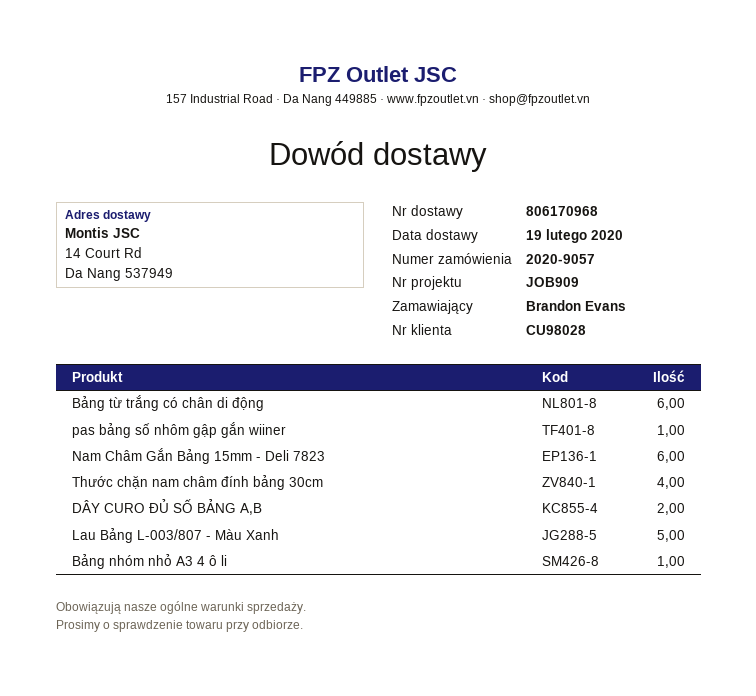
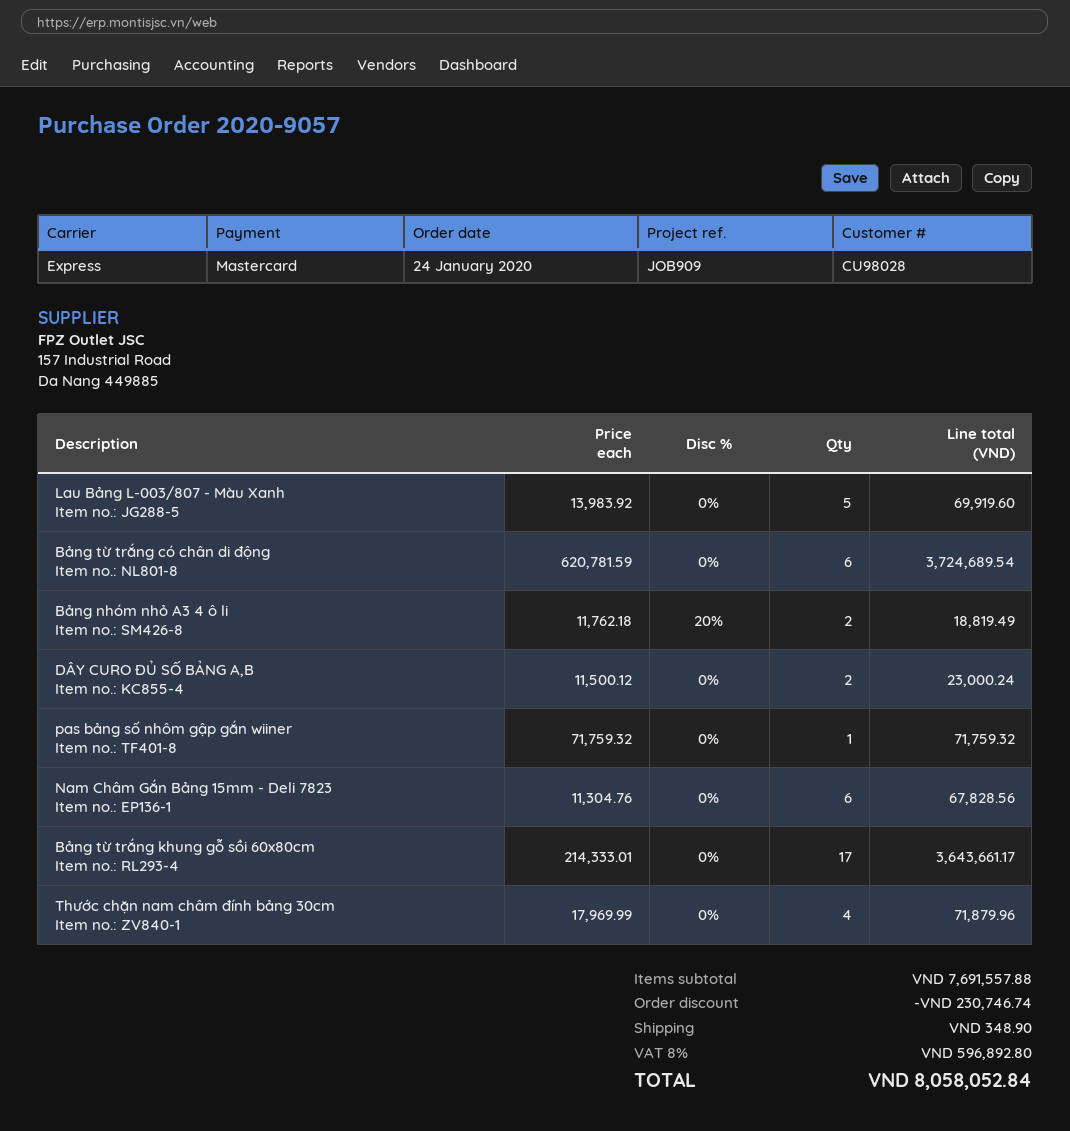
Bảng nhóm nhỏ A3 4 ô li: 1 -> 2
Bảng từ trắng khung gỗ sồi 60x80cm: none -> 17

